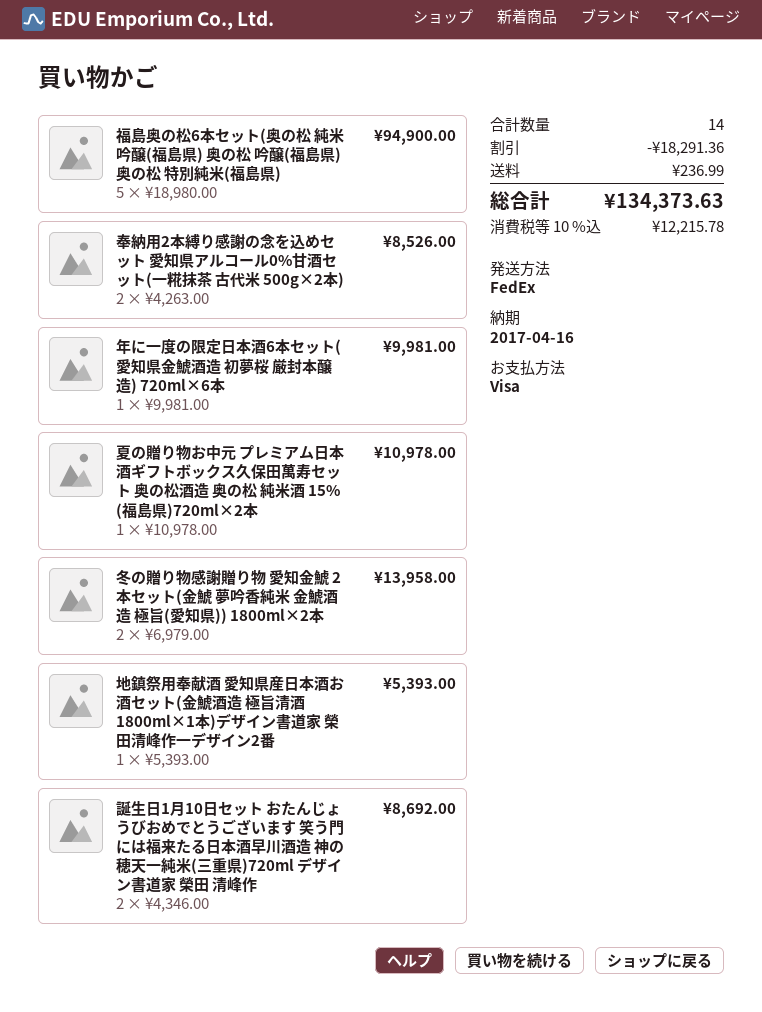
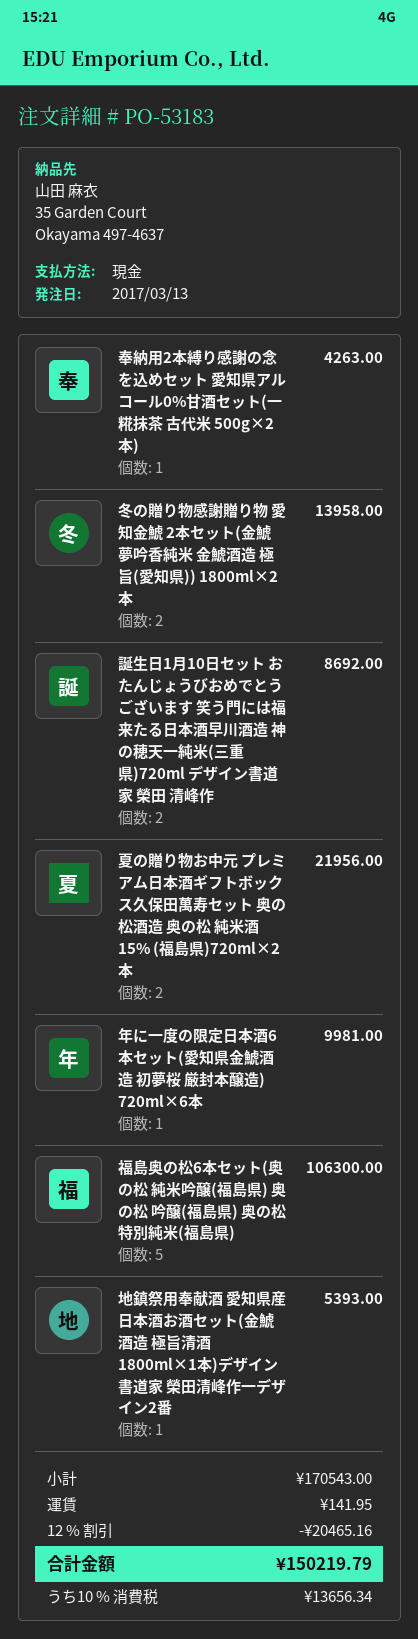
payment method: Visa -> cash
福島奥の松6本セット(奥の松 純米吟醸(福島県) 奥の松 吟醸(福島県) 奥の松 特別純米(福島県): 5 for 94900.00 -> 5 for 106300.00
奉納用2本縛り感謝の念を込めセット 愛知県アルコール0%甘酒セット(一糀抹茶 古代米 500g×2本): 2 for 8526.00 -> 1 for 4263.00
夏の贈り物お中元 プレミアム日本酒ギフトボックス久保田萬寿セット 奥の松酒造 奥の松 純米酒 15% (福島県)720ml×2本: 1 for 10978.00 -> 2 for 21956.00
discount: 18291.36 -> 20465.16
shipping: 236.99 -> 141.95
tax: 10% = 12215.78 -> 10% = 13656.34
total: 134373.63 -> 150219.79

